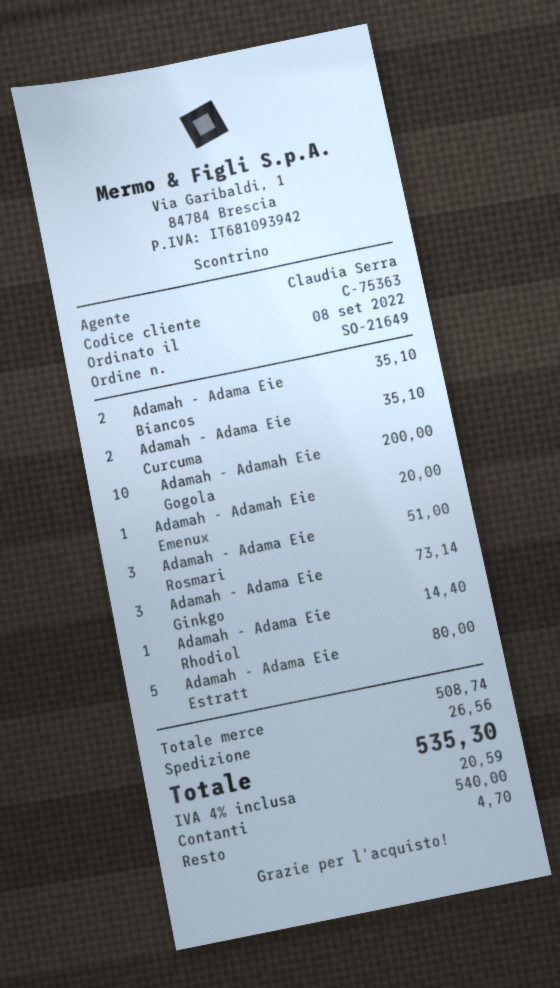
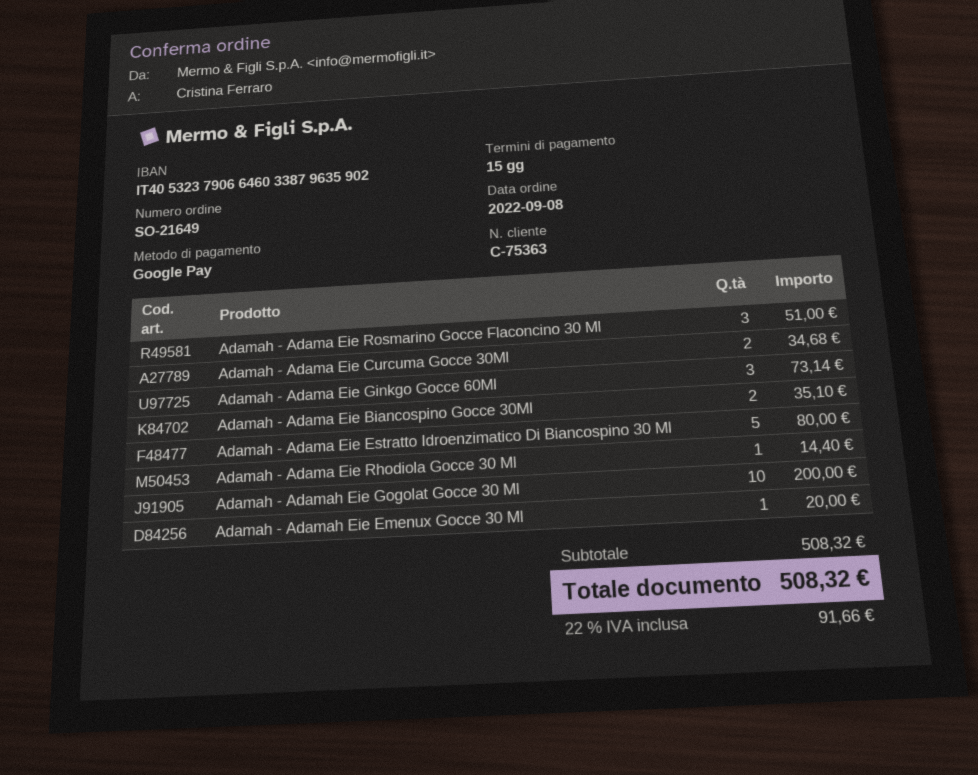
payment method: cash -> Google Pay
Adamah - Adama Eie Curcuma: 2 for 35.10 -> 2 for 34.68
subtotal: 508.74 -> 508.32
shipping: 26.56 -> none
tax: 4% = 20.59 -> 22% = 91.66
total: 535.30 -> 508.32

